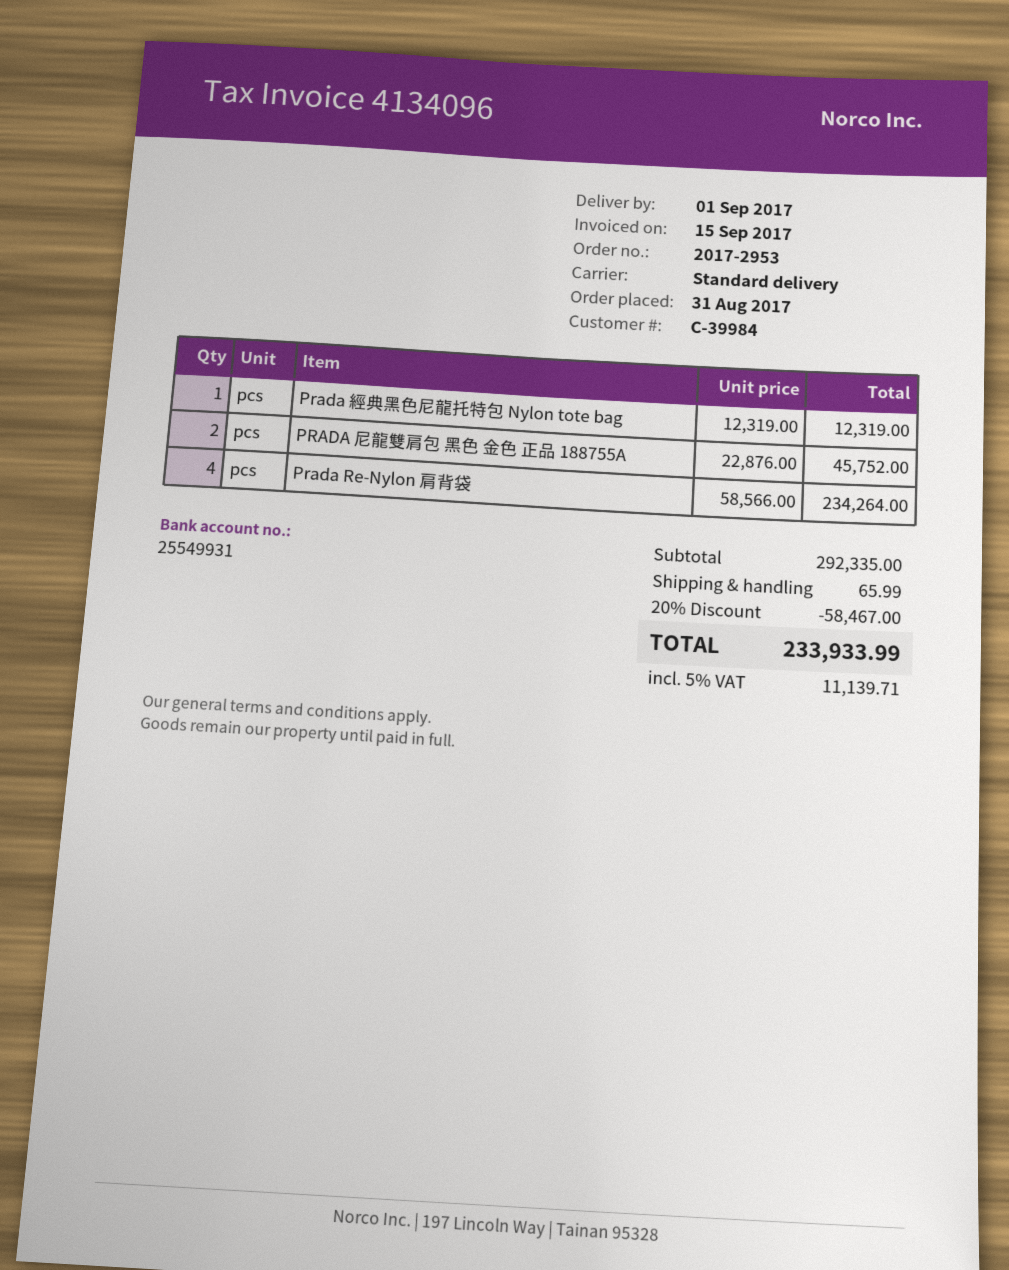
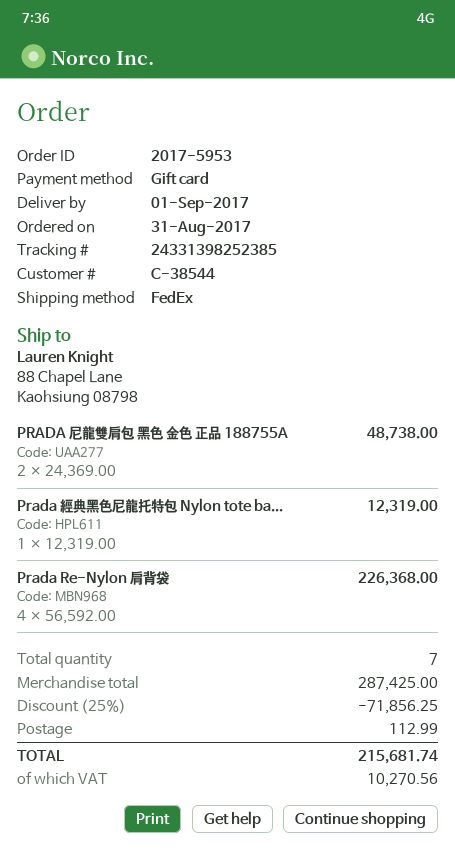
order number: 2017-2953 -> 2017-5953
customer number: C-39984 -> C-38544
shipping method: standard -> FedEx
PRADA 尼龍雙肩包 黑色 金色 正品 188755A: 2 x 22876.00 = 45752.00 -> 2 x 24369.00 = 48738.00
Prada Re-Nylon 肩背袋: 4 x 58566.00 = 234264.00 -> 4 x 56592.00 = 226368.00
subtotal: 292335.00 -> 287425.00
discount: 20% = 58467.00 -> 25% = 71856.25
shipping: 65.99 -> 112.99
tax: 11139.71 -> 10270.56
total: 233933.99 -> 215681.74

